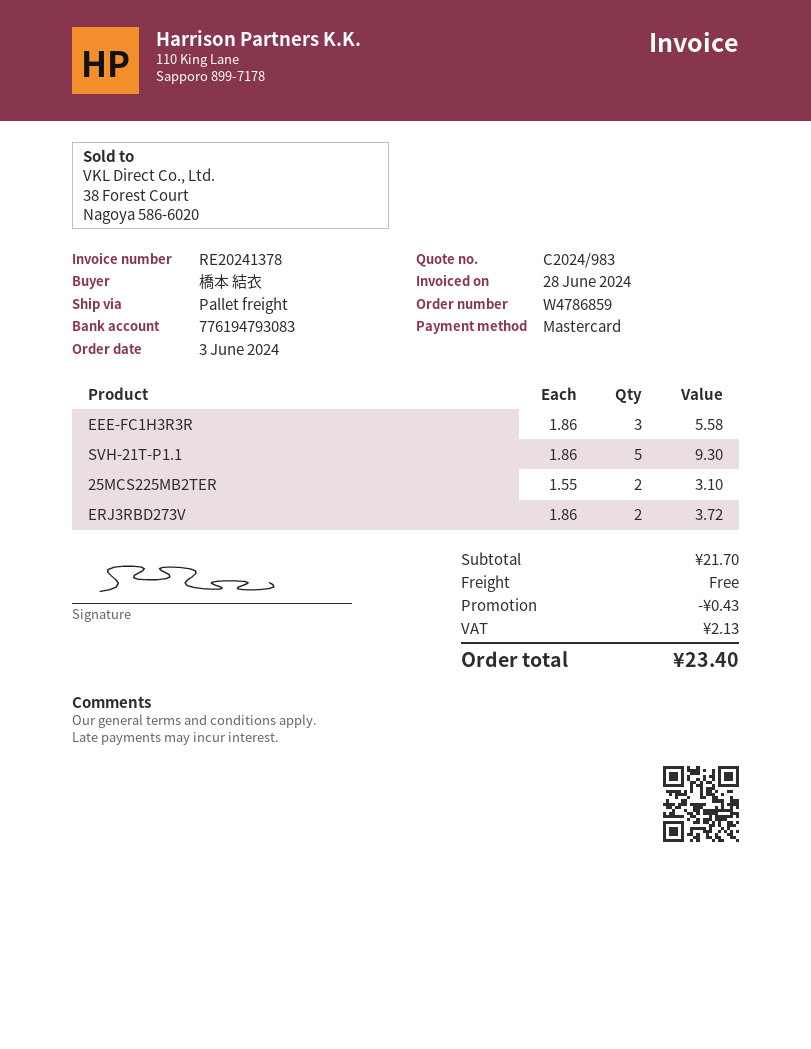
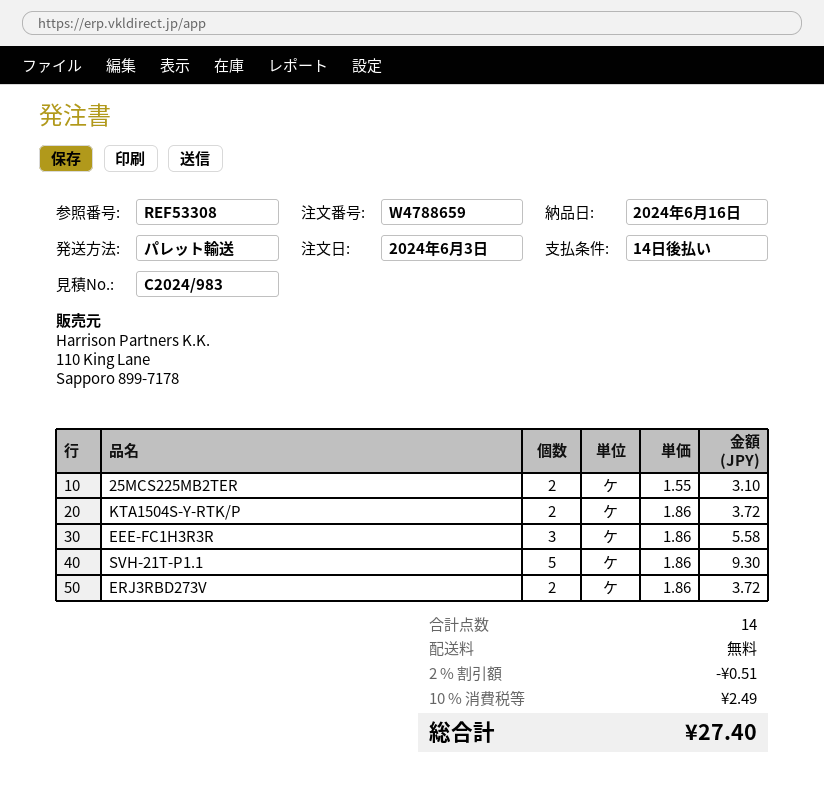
order number: W4786859 -> W4788659
KTA1504S-Y-RTK/P: none -> 2 x 1.86 = 3.72
discount: 0.43 -> 0.51
tax: 2.13 -> 2.49
total: 23.40 -> 27.40

